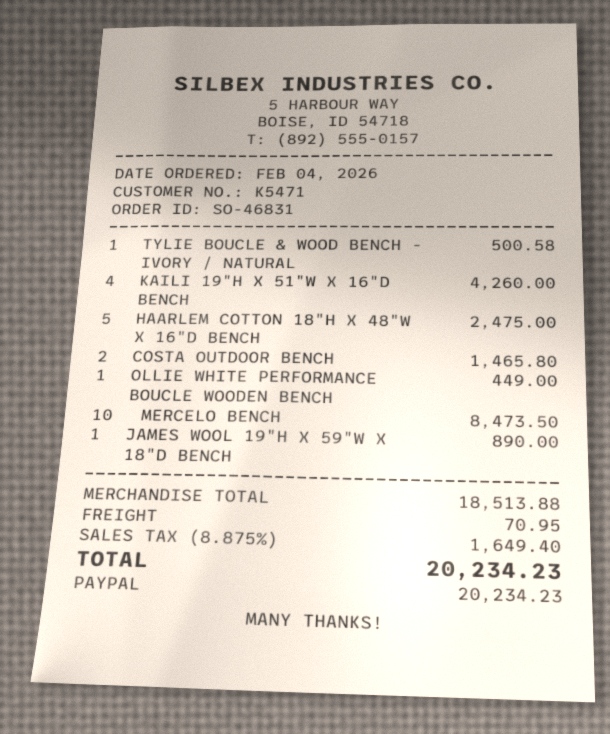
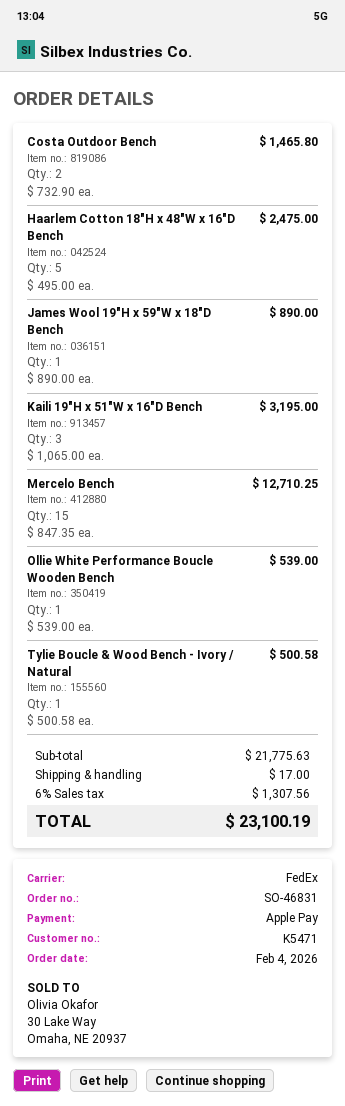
payment method: PayPal -> Apple Pay
KAILI 19"H X 51"W X 16"D BENCH: 4 for 4260.00 -> 3 for 3195.00
OLLIE WHITE PERFORMANCE BOUCLE WOODEN BENCH: 1 for 449.00 -> 1 for 539.00
MERCELO BENCH: 10 for 8473.50 -> 15 for 12710.25
subtotal: 18513.88 -> 21775.63
shipping: 70.95 -> 17.00
tax: 8.875% = 1649.40 -> 6% = 1307.56
total: 20234.23 -> 23100.19

